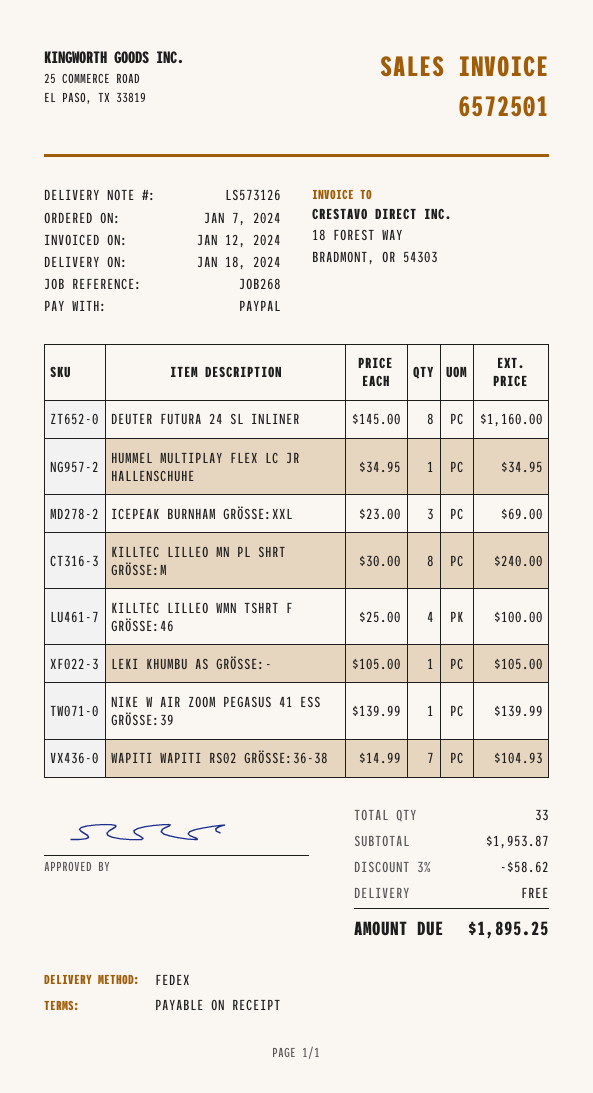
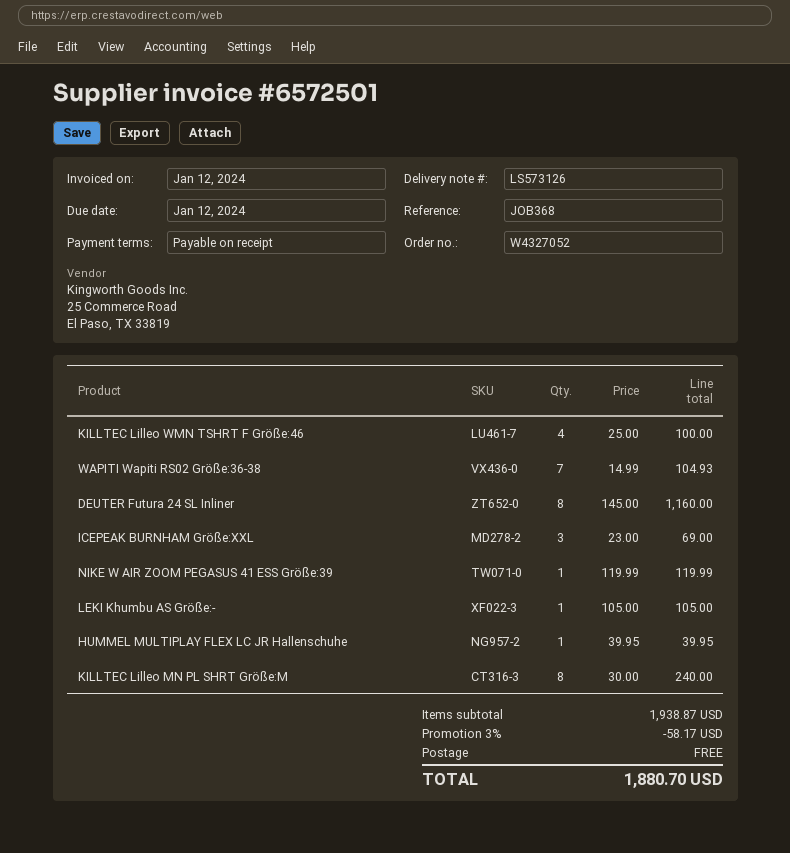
reference: JOB268 -> JOB368
HUMMEL MULTIPLAY FLEX LC JR HALLENSCHUHE: 1 x 34.95 = 34.95 -> 1 x 39.95 = 39.95
NIKE W AIR ZOOM PEGASUS 41 ESS GRÖSSE:39: 1 x 139.99 = 139.99 -> 1 x 119.99 = 119.99
subtotal: 1953.87 -> 1938.87
discount: 3% = 58.62 -> 3% = 58.17
total: 1895.25 -> 1880.70

